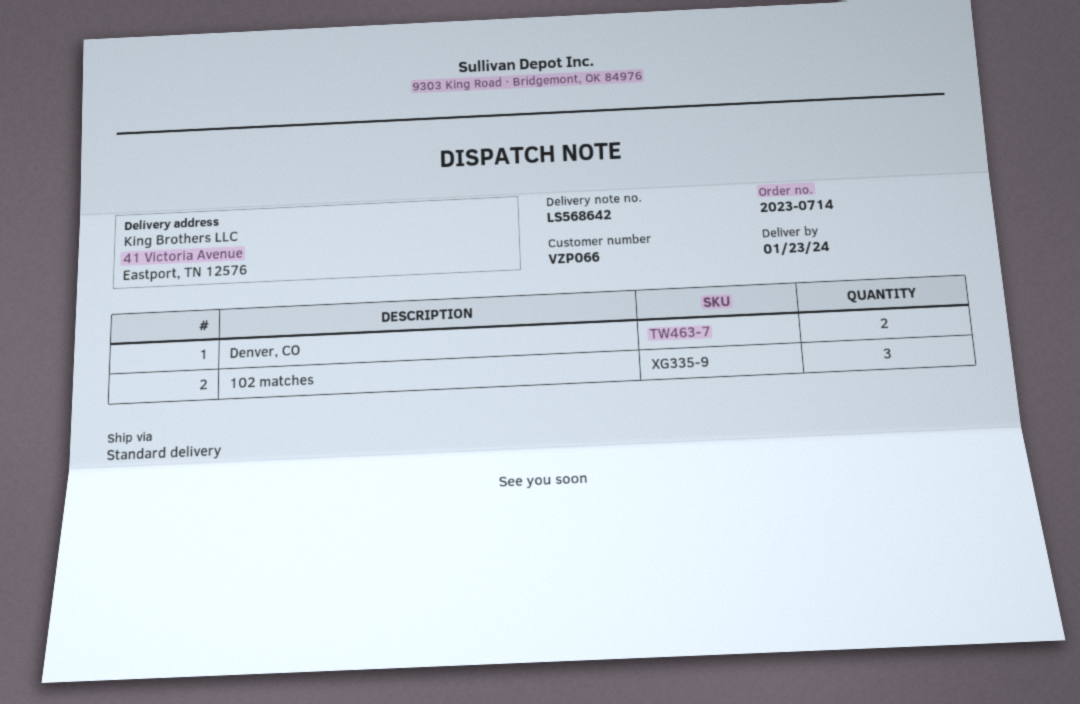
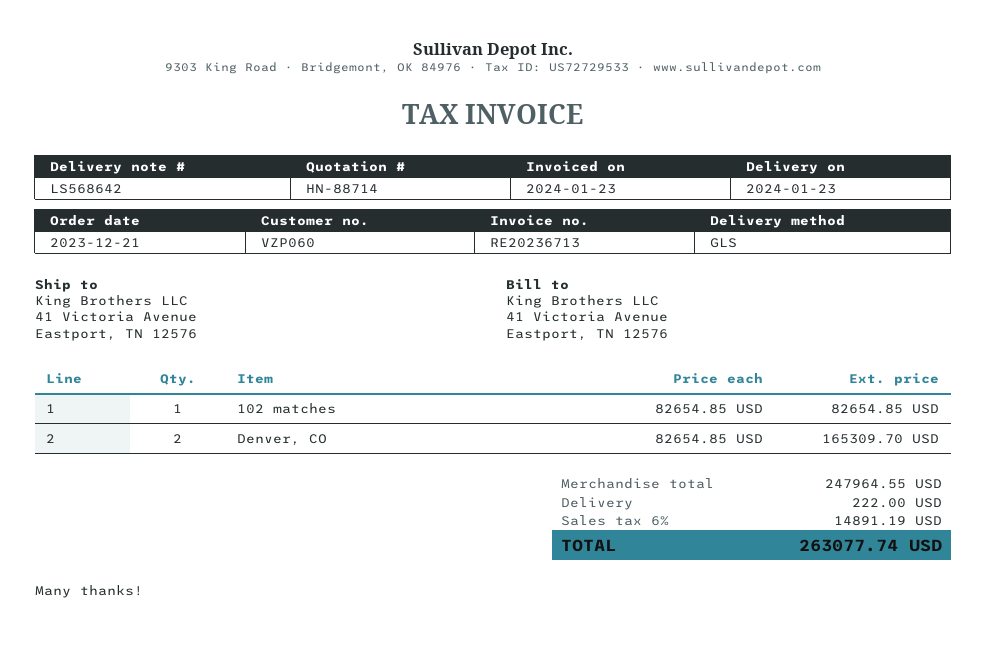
customer number: VZP066 -> VZP060
shipping method: standard -> GLS
102 matches: 3 -> 1

